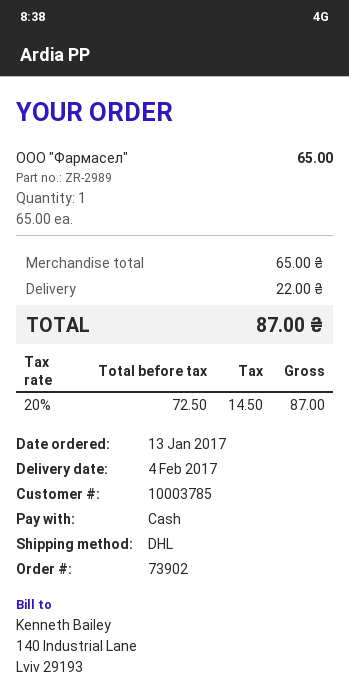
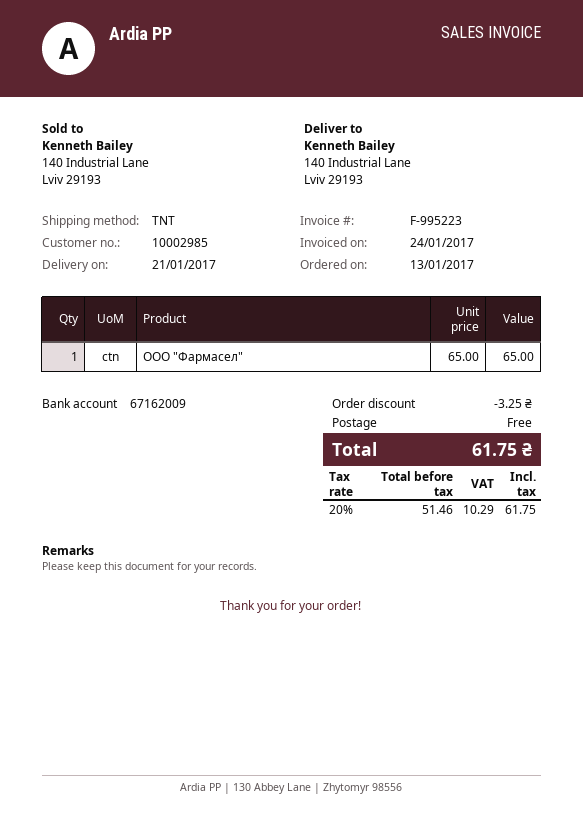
delivery date: 2017-02-04 -> 2017-01-21
customer number: 10003785 -> 10002985
shipping method: DHL -> TNT
discount: none -> 3.25
shipping: 22.00 -> 0.00
net: 72.50 -> 51.46
tax: 20% = 14.50 -> 20% = 10.29
total: 87.00 -> 61.75

